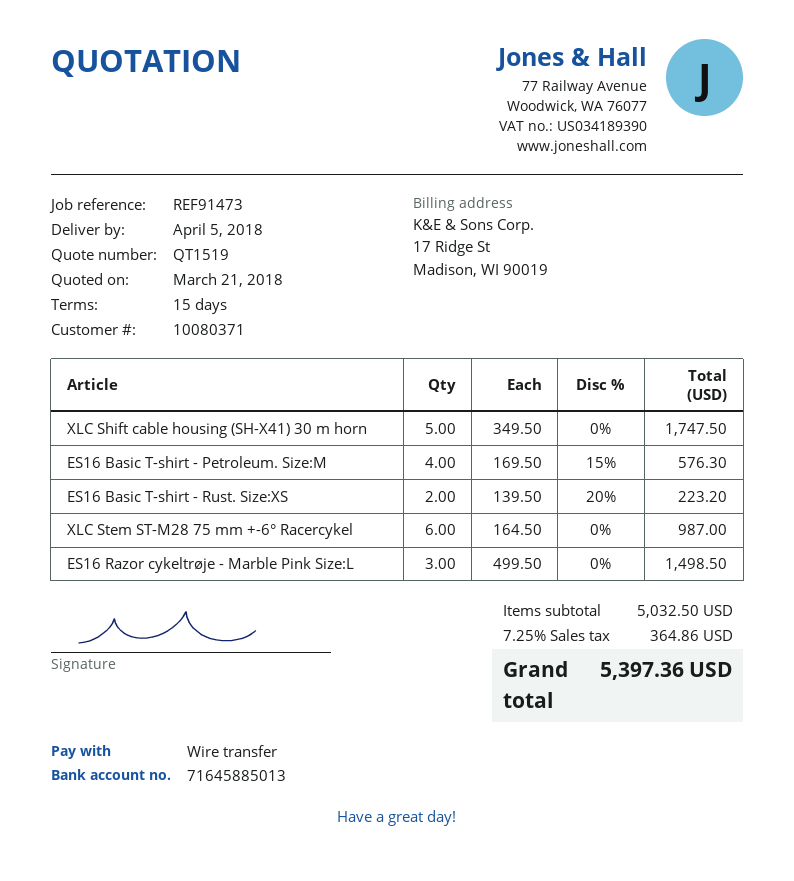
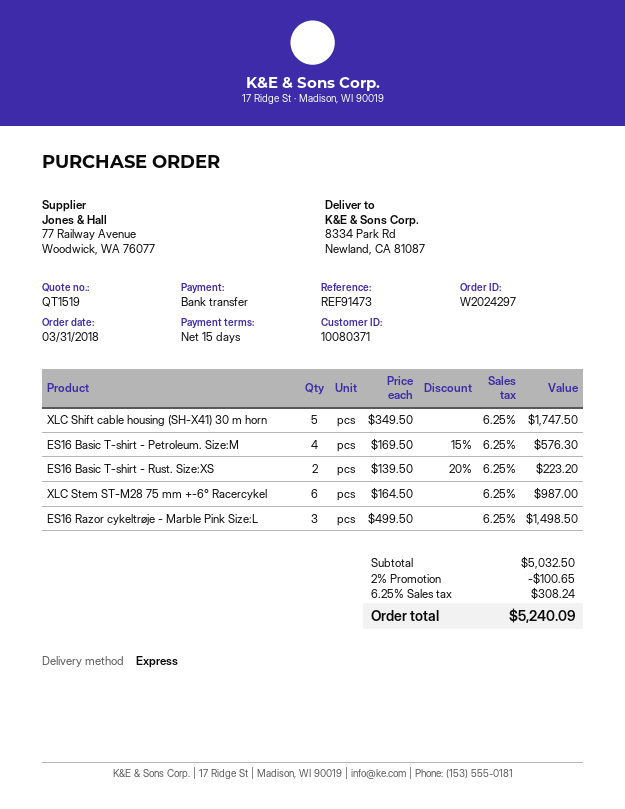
discount: none -> 2% = 100.65
tax: 7.25% = 364.86 -> 6.25% = 308.24
total: 5397.36 -> 5240.09

